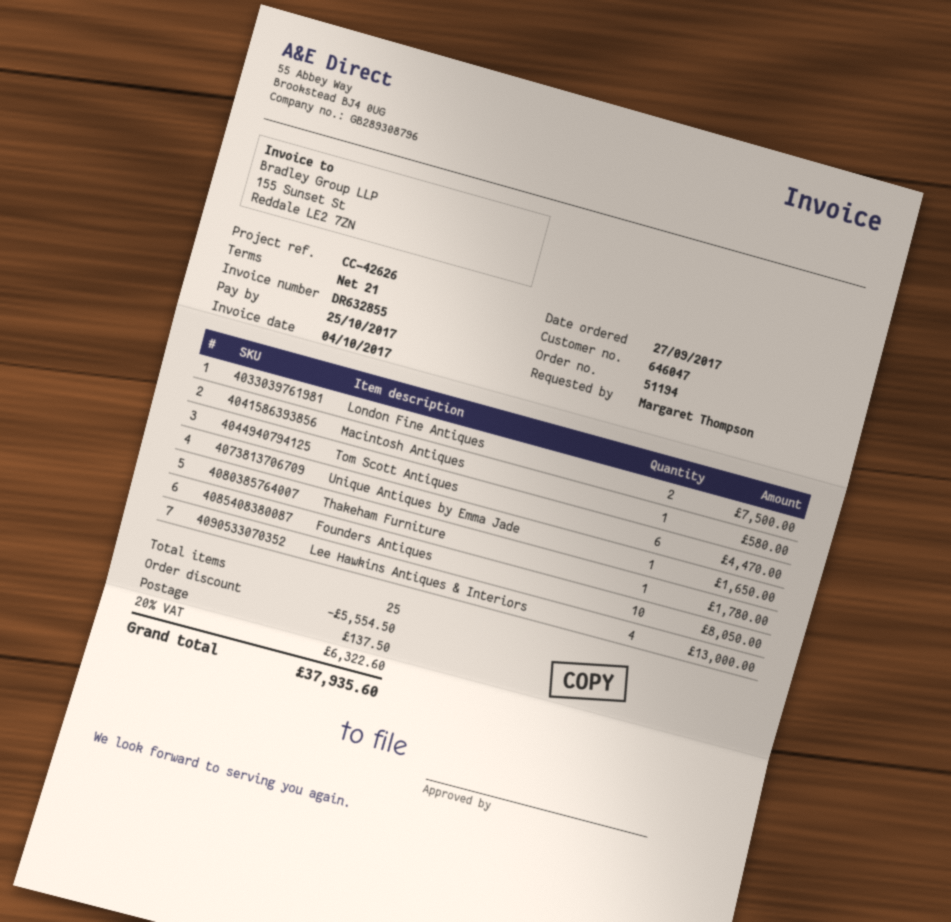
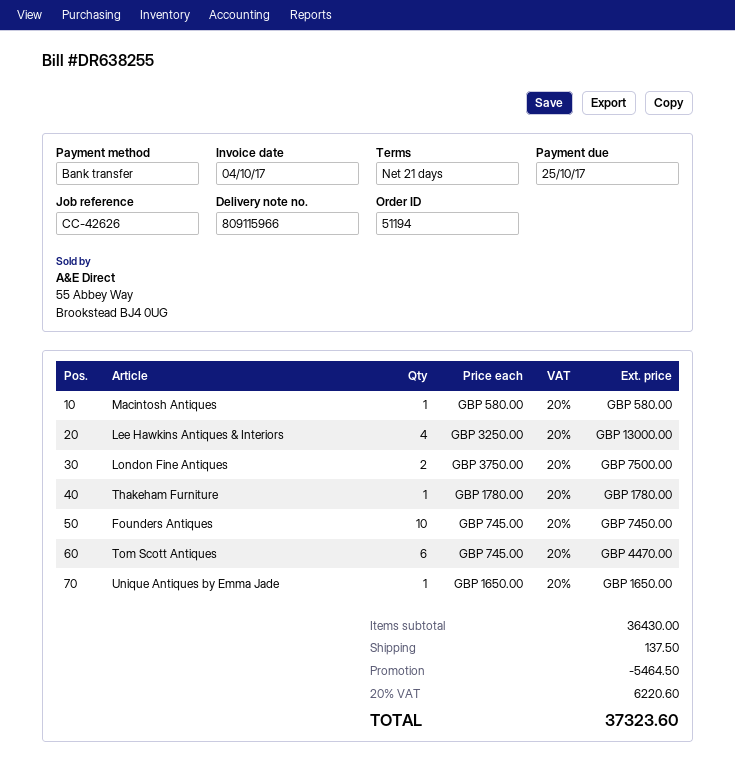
invoice number: DR632855 -> DR638255
Founders Antiques: 10 for 8050.00 -> 10 for 7450.00
discount: 5554.50 -> 5464.50
tax: 20% = 6322.60 -> 20% = 6220.60
total: 37935.60 -> 37323.60

